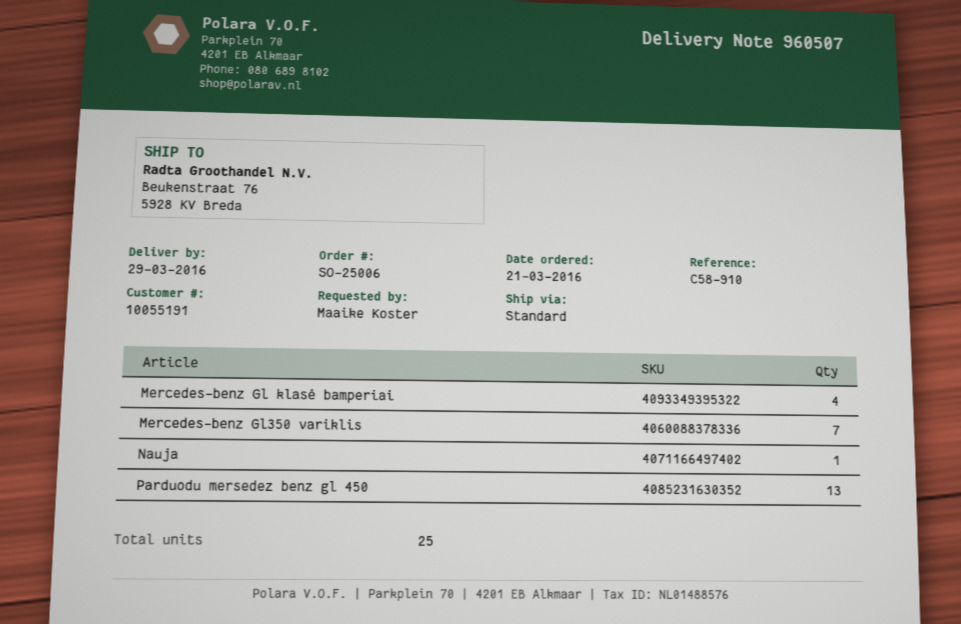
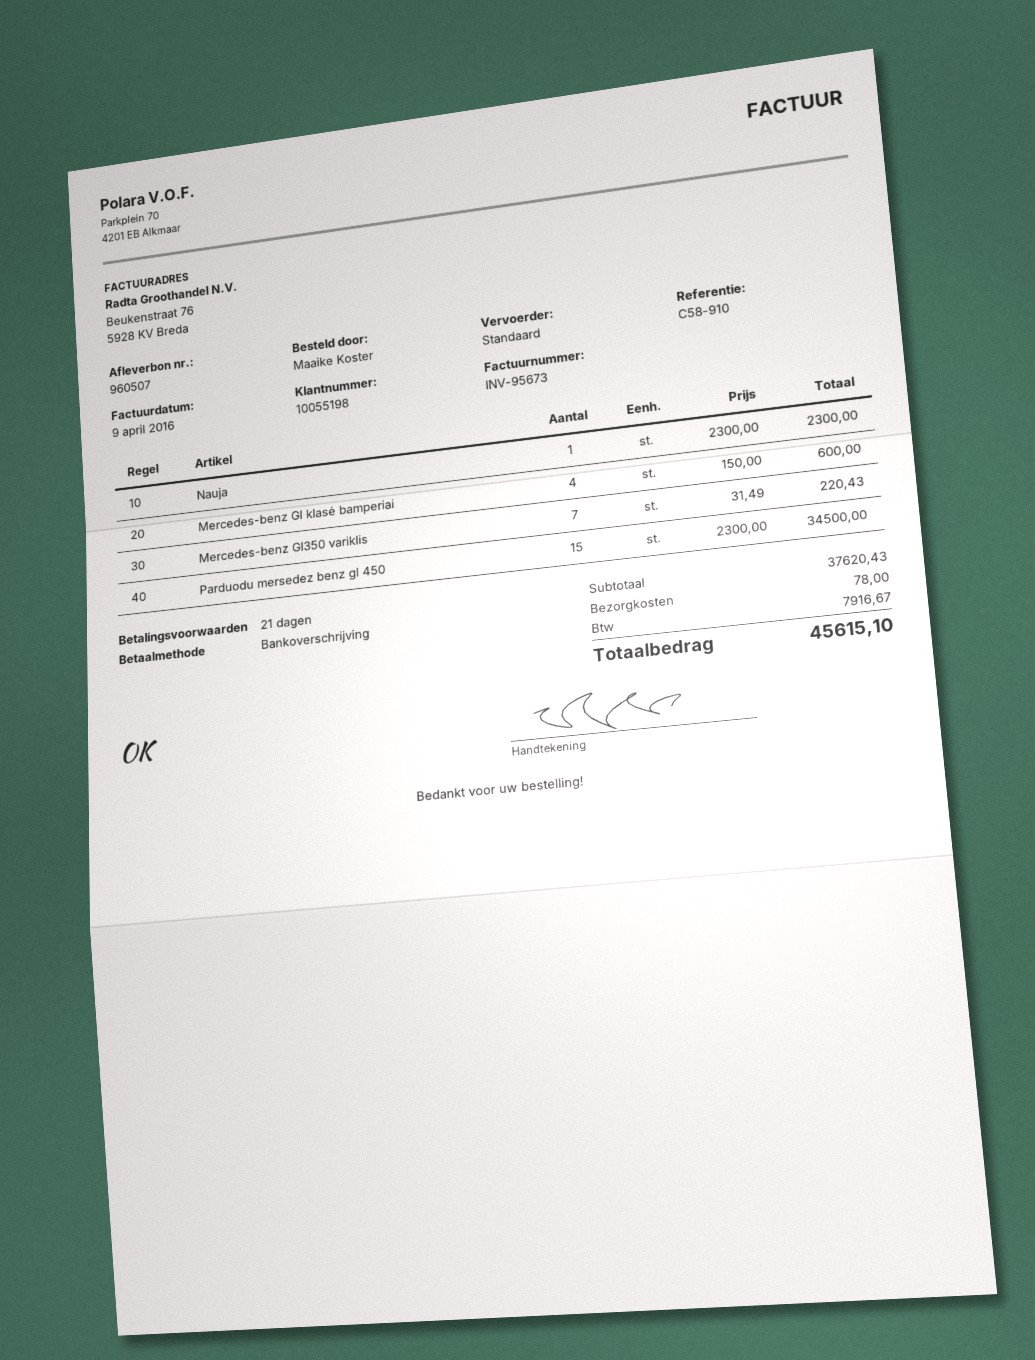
customer number: 10055191 -> 10055198
Parduodu mersedez benz gl 450: 13 -> 15

